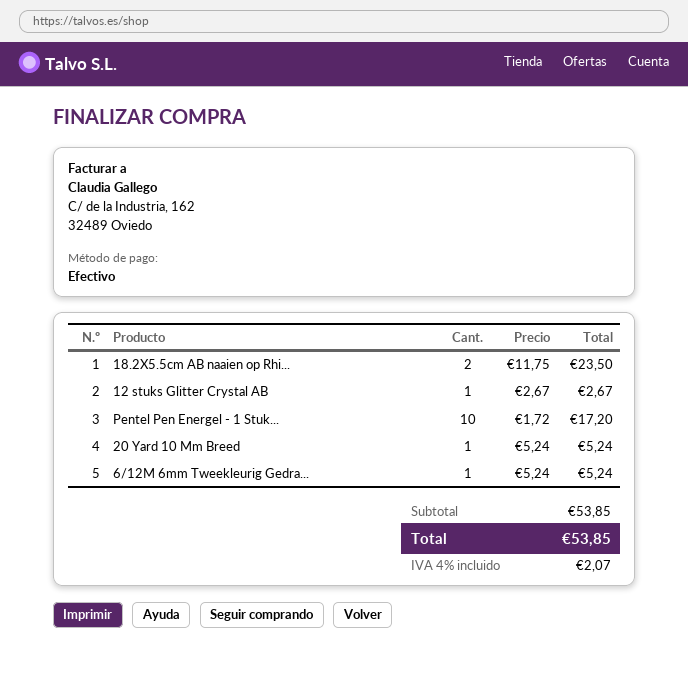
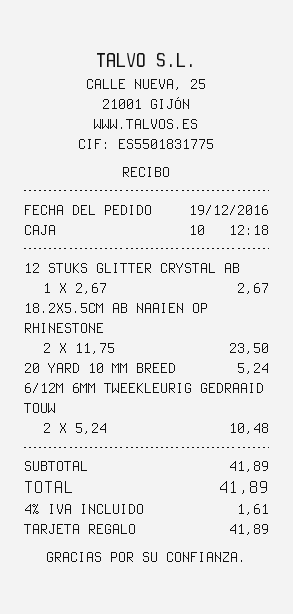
payment method: cash -> gift card
Pentel Pen Energel - 1 Stuk...: 10 x 1.72 = 17.20 -> none
6/12M 6mm Tweekleurig Gedra...: 1 x 5.24 = 5.24 -> 2 x 5.24 = 10.48
subtotal: 53.85 -> 41.89
tax: 4% = 2.07 -> 4% = 1.61
total: 53.85 -> 41.89

